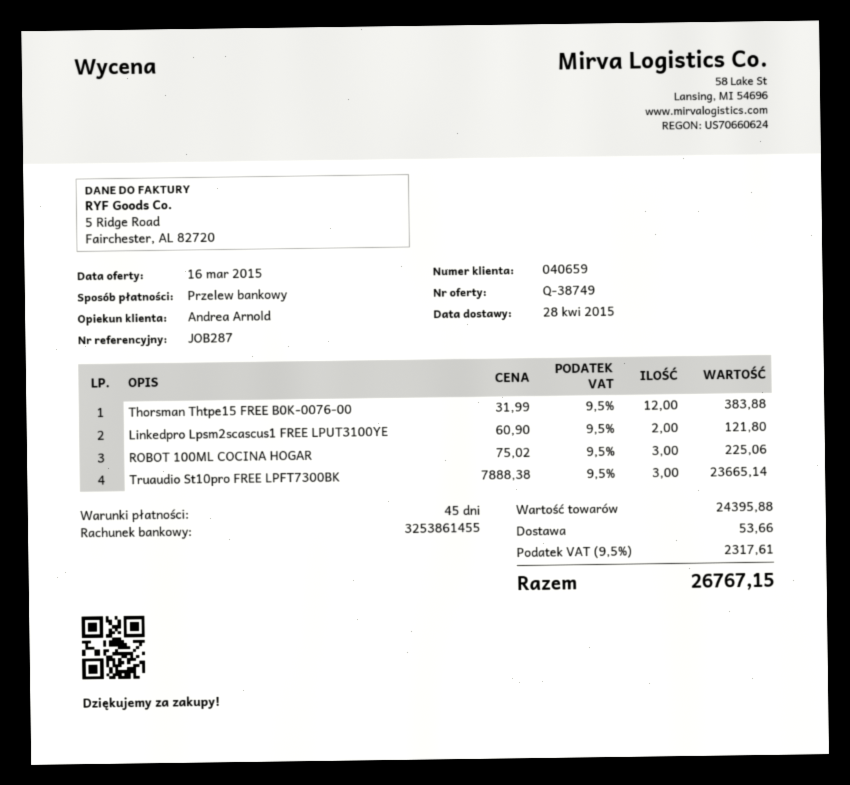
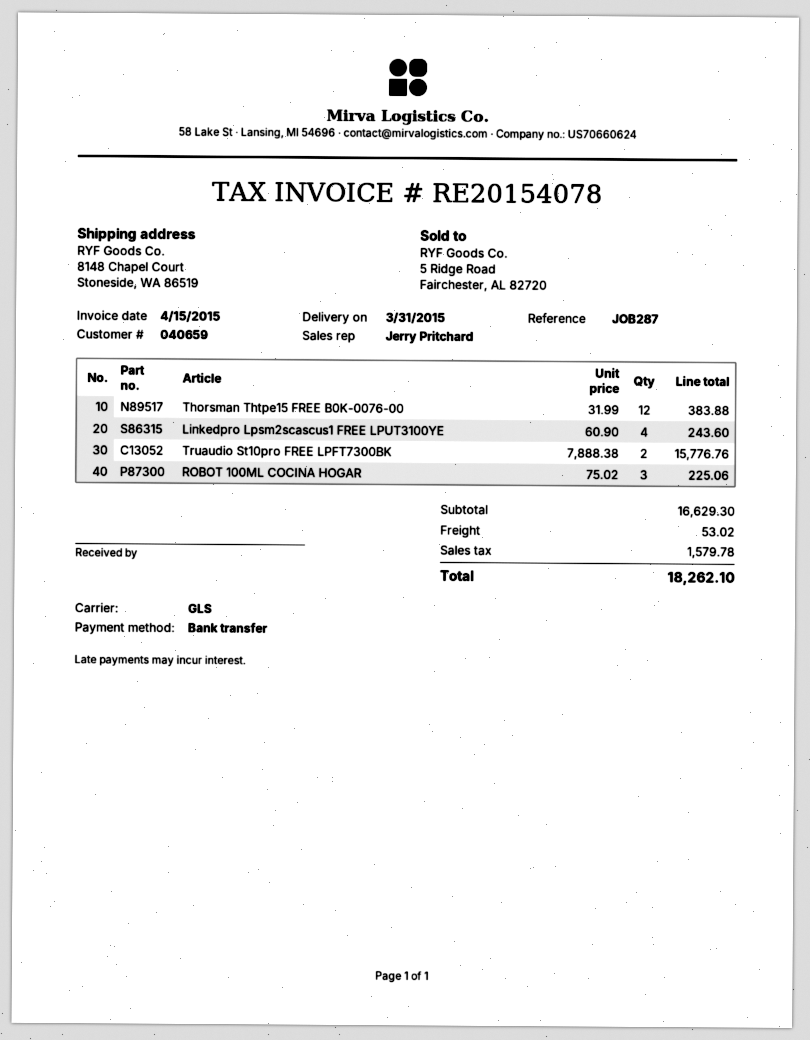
delivery date: 2015-04-28 -> 2015-03-31
sales rep: Andrea Arnold -> Jerry Pritchard
Linkedpro Lpsm2scascus1 FREE LPUT3100YE: 2 x 60.90 = 121.80 -> 4 x 60.90 = 243.60
Truaudio St10pro FREE LPFT7300BK: 3 x 7888.38 = 23665.14 -> 2 x 7888.38 = 15776.76
subtotal: 24395.88 -> 16629.30
shipping: 53.66 -> 53.02
tax: 2317.61 -> 1579.78
total: 26767.15 -> 18262.10

